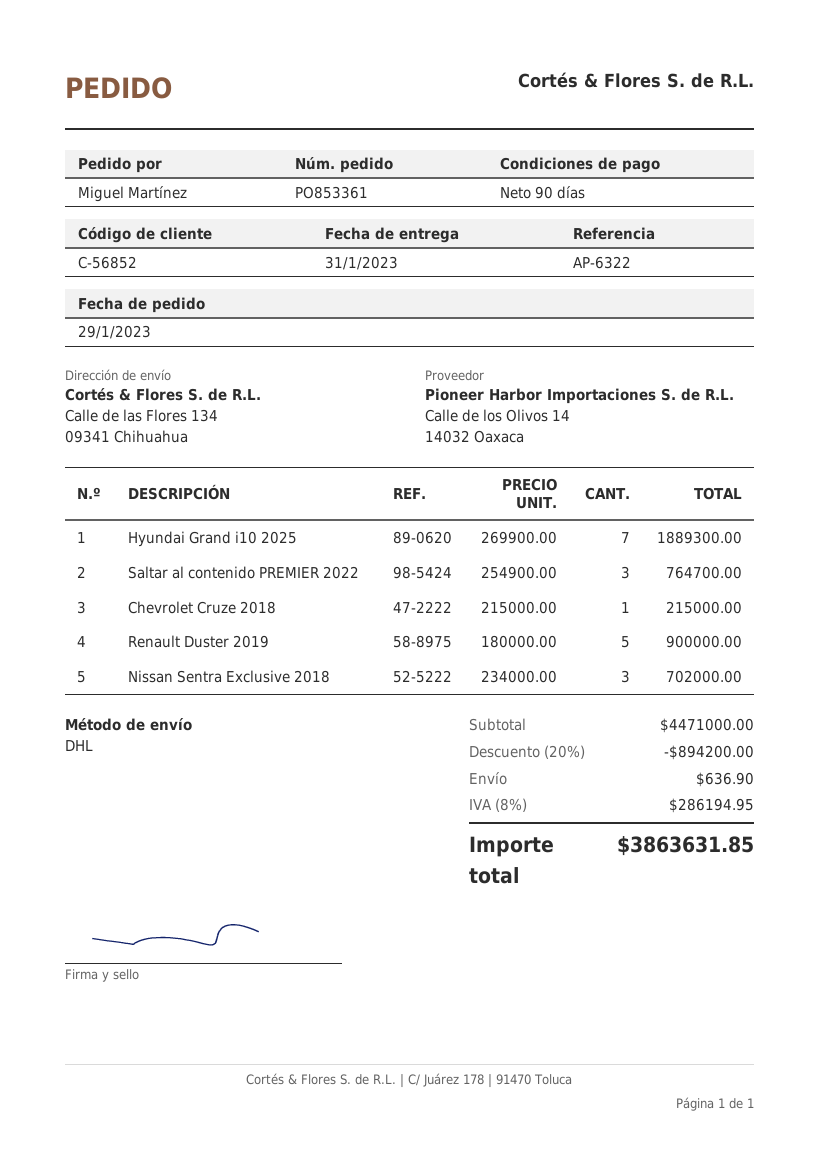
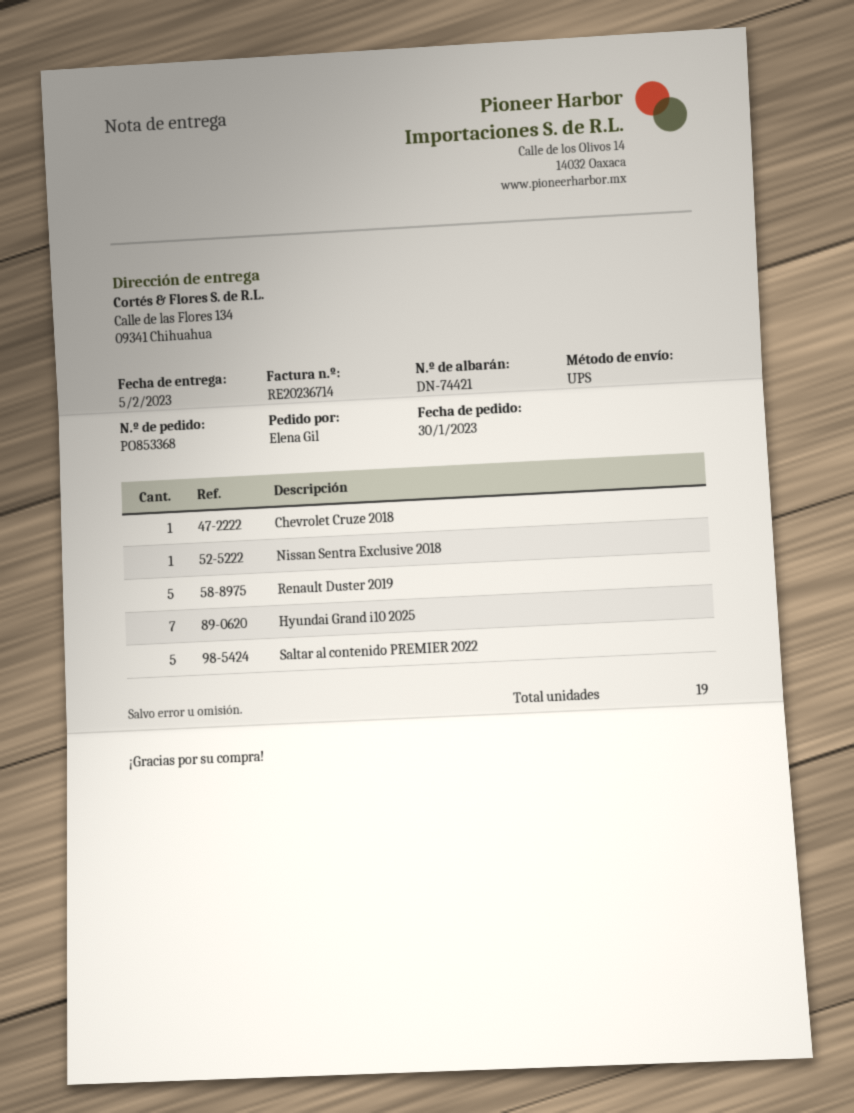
order number: PO853361 -> PO853368
order date: 2023-01-29 -> 2023-01-30
delivery date: 2023-01-31 -> 2023-02-05
ordered by: Miguel Martínez -> Elena Gil
shipping method: DHL -> UPS
Saltar al contenido PREMIER 2022: 3 -> 5
Nissan Sentra Exclusive 2018: 3 -> 1

